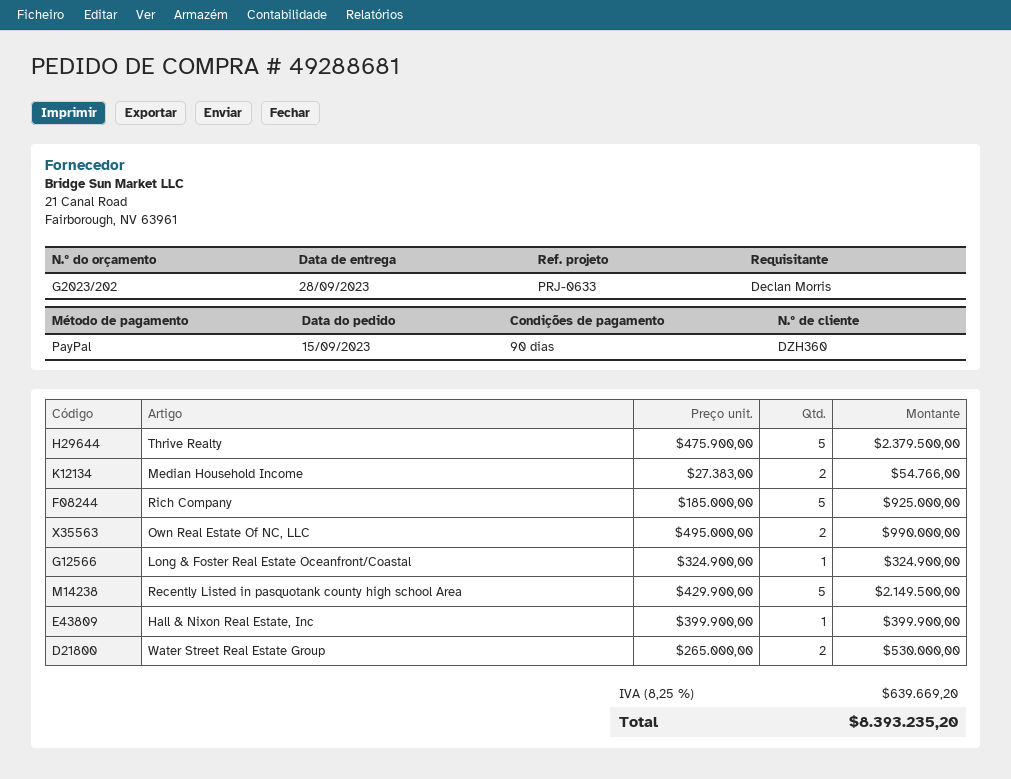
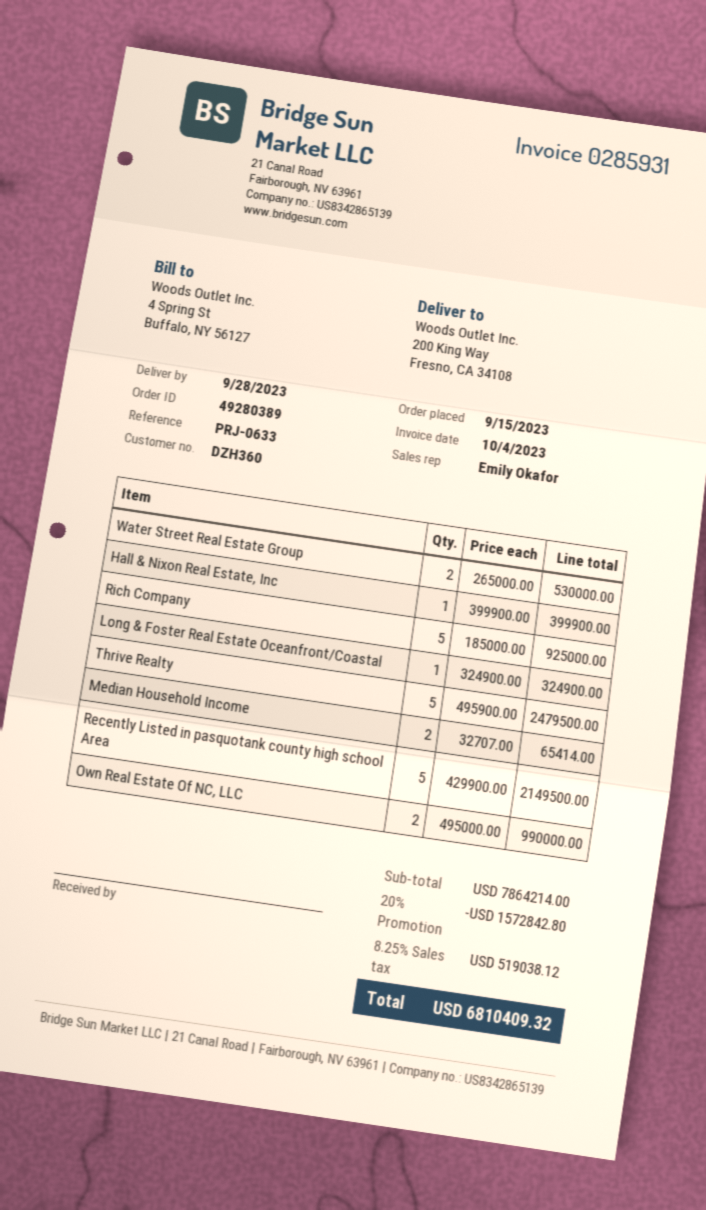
order number: 49288681 -> 49280389
Thrive Realty: 5 x 475900.00 = 2379500.00 -> 5 x 495900.00 = 2479500.00
Median Household Income: 2 x 27383.00 = 54766.00 -> 2 x 32707.00 = 65414.00
discount: none -> 20% = 1572842.80
tax: 8.25% = 639669.20 -> 8.25% = 519038.12
total: 8393235.20 -> 6810409.32

